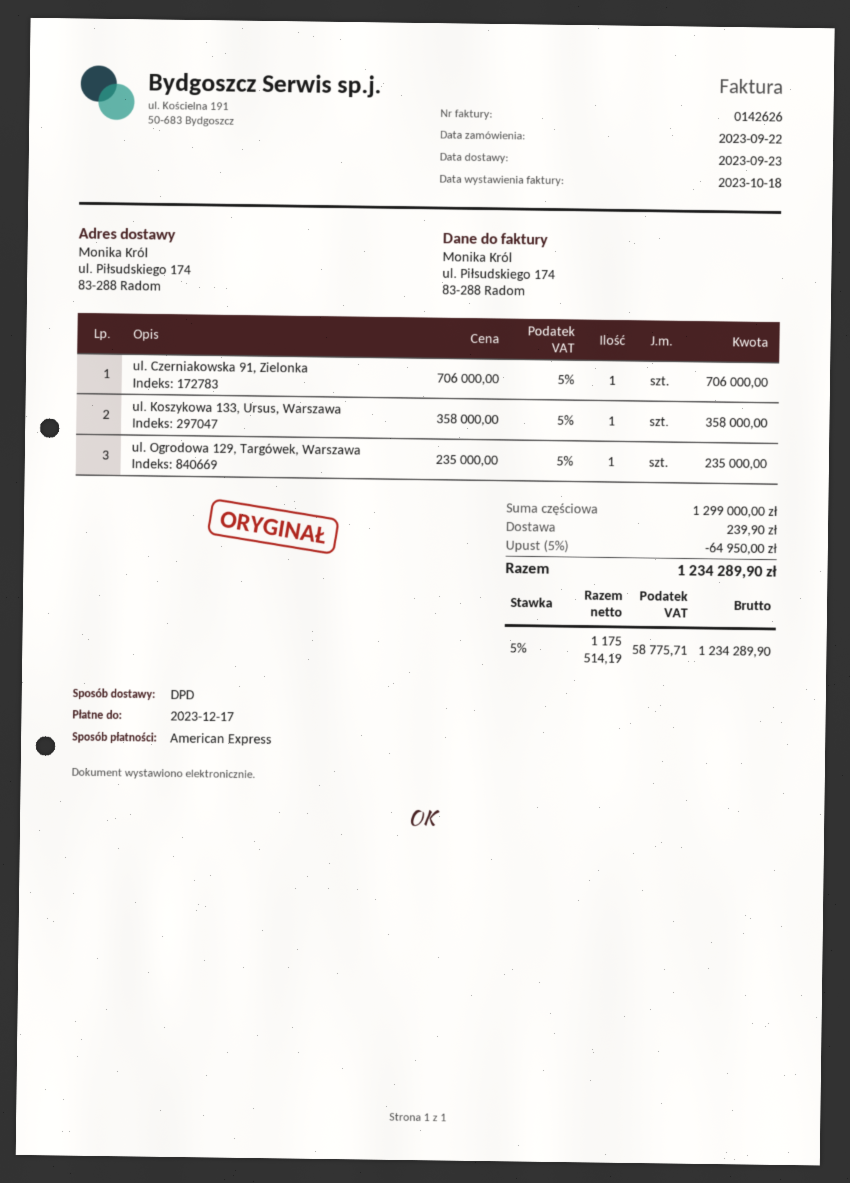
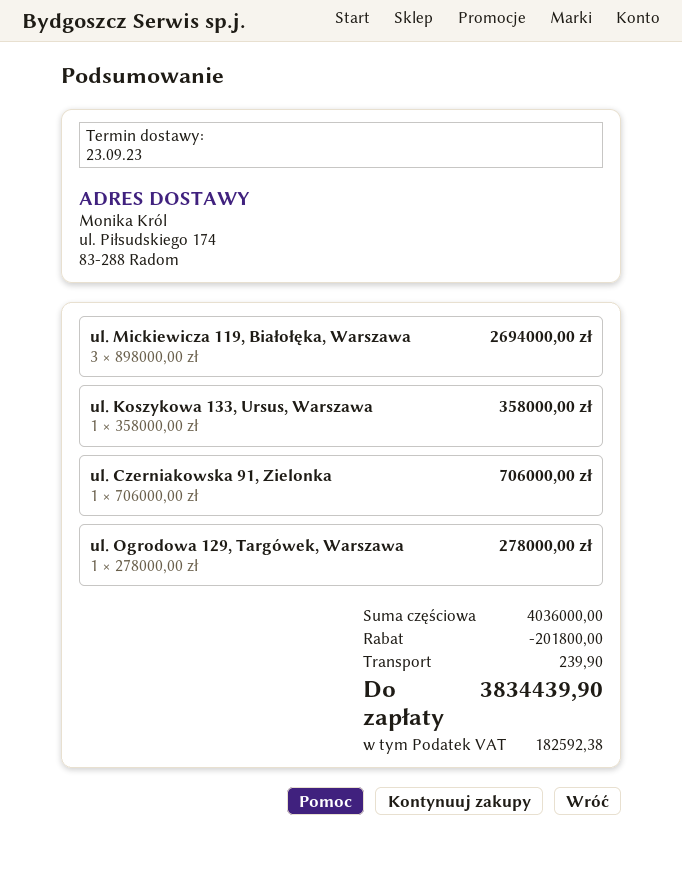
ul. Ogrodowa 129, Targówek, Warszawa: 1 x 235000.00 = 235000.00 -> 1 x 278000.00 = 278000.00
ul. Mickiewicza 119, Białołęka, Warszawa: none -> 3 x 898000.00 = 2694000.00
subtotal: 1299000.00 -> 4036000.00
discount: 64950.00 -> 201800.00
tax: 58775.71 -> 182592.38
total: 1234289.90 -> 3834439.90

